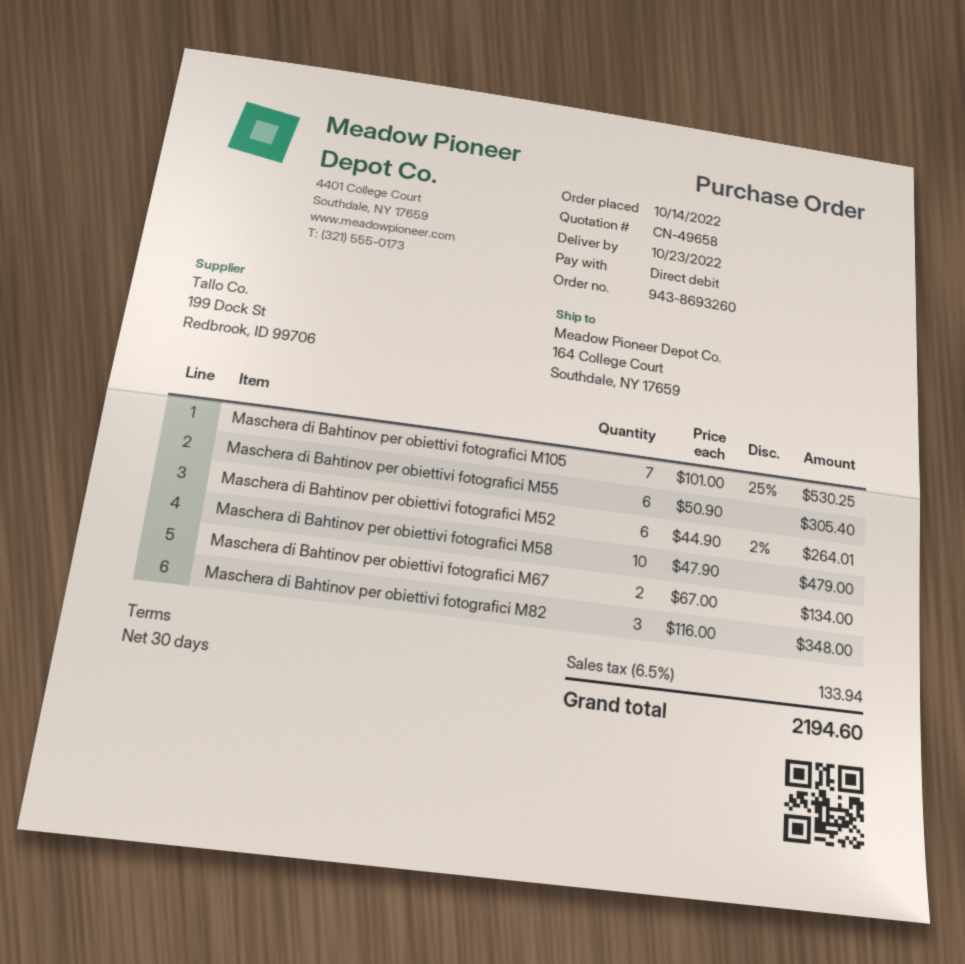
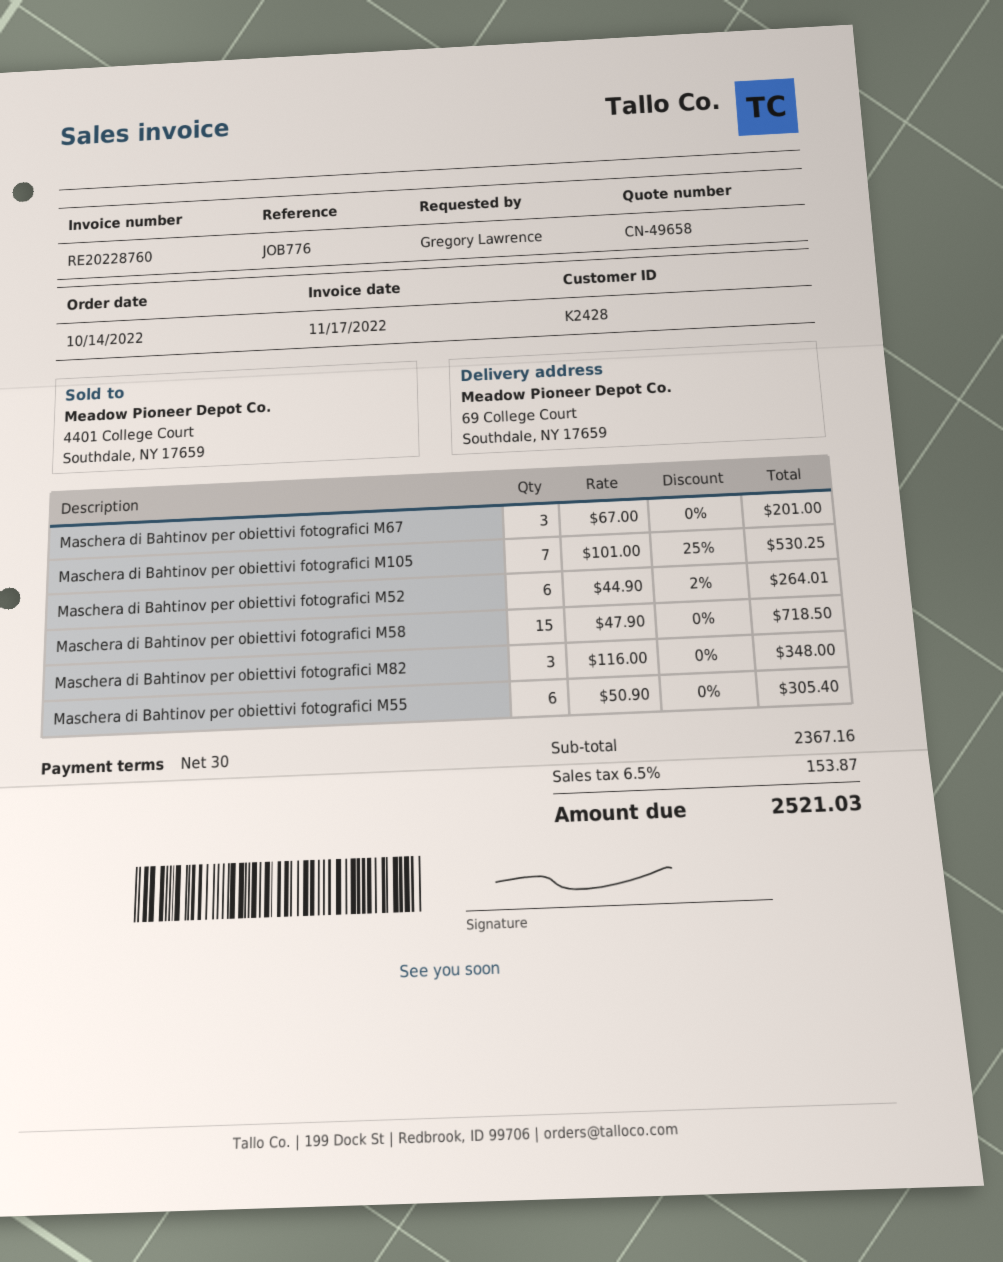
ship to: 164 College Court, Southdale, NY 17659 -> 69 College Court, Southdale, NY 17659
Maschera di Bahtinov per obiettivi fotografici M58: 10 x 47.90 = 479.00 -> 15 x 47.90 = 718.50
Maschera di Bahtinov per obiettivi fotografici M67: 2 x 67.00 = 134.00 -> 3 x 67.00 = 201.00
tax: 6.5% = 133.94 -> 6.5% = 153.87
total: 2194.60 -> 2521.03

